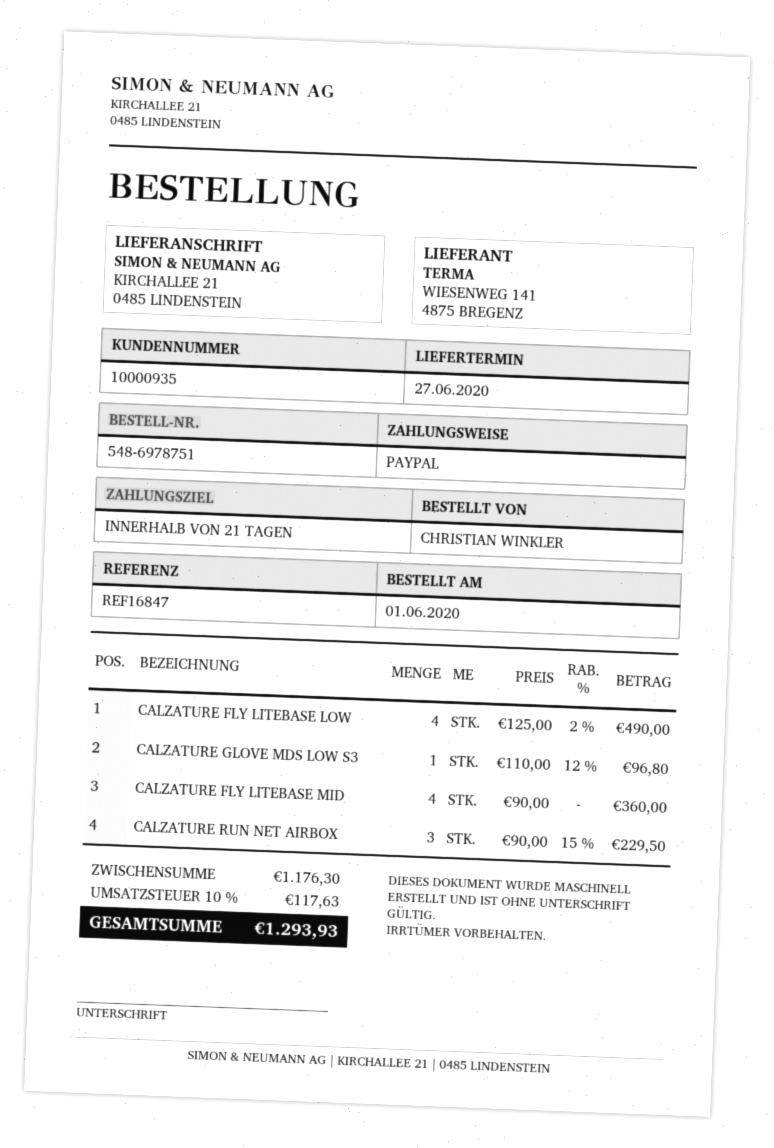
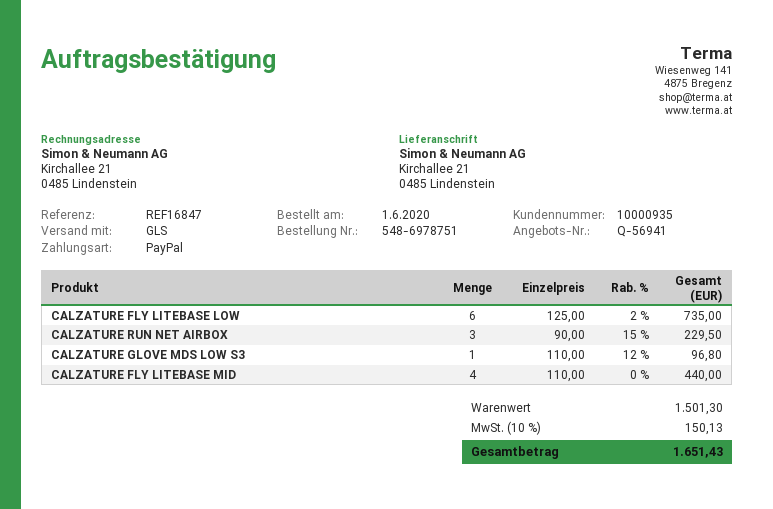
CALZATURE FLY LITEBASE LOW: 4 x 125.00 - 2% = 490.00 -> 6 x 125.00 - 2% = 735.00
CALZATURE FLY LITEBASE MID: 4 x 90.00 = 360.00 -> 4 x 110.00 = 440.00
subtotal: 1176.30 -> 1501.30
tax: 10% = 117.63 -> 10% = 150.13
total: 1293.93 -> 1651.43

